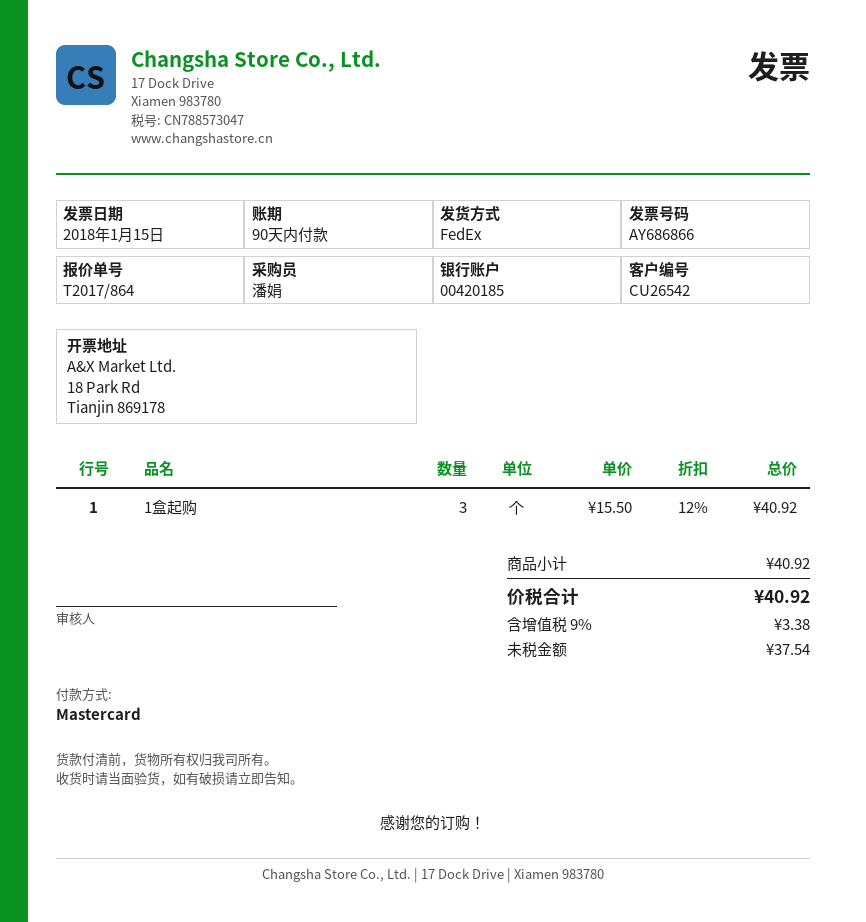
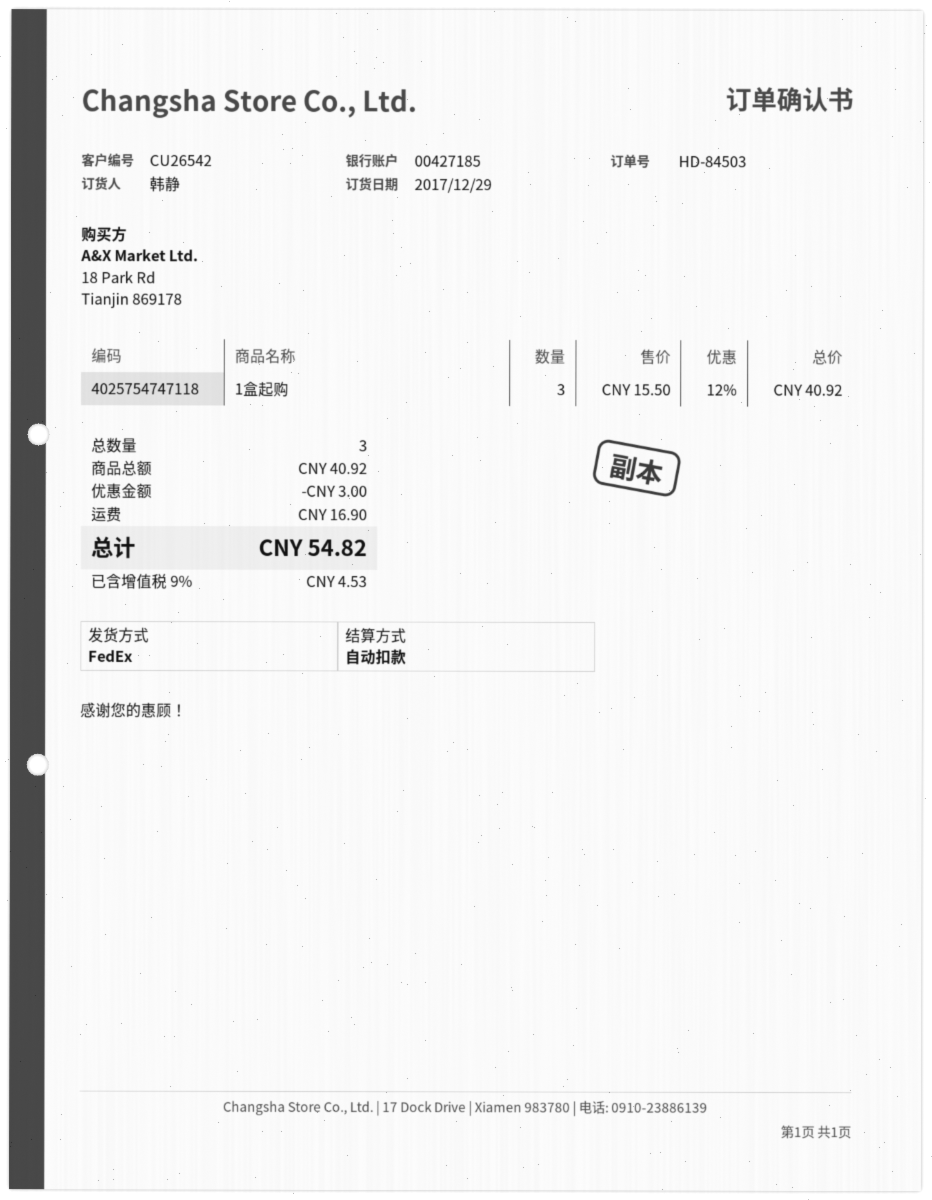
ordered by: 潘娟 -> 韩静
payment method: Mastercard -> direct debit
bank account: 00420185 -> 00427185
discount: none -> 3.00
shipping: none -> 16.90
tax: 9% = 3.38 -> 9% = 4.53
total: 40.92 -> 54.82

